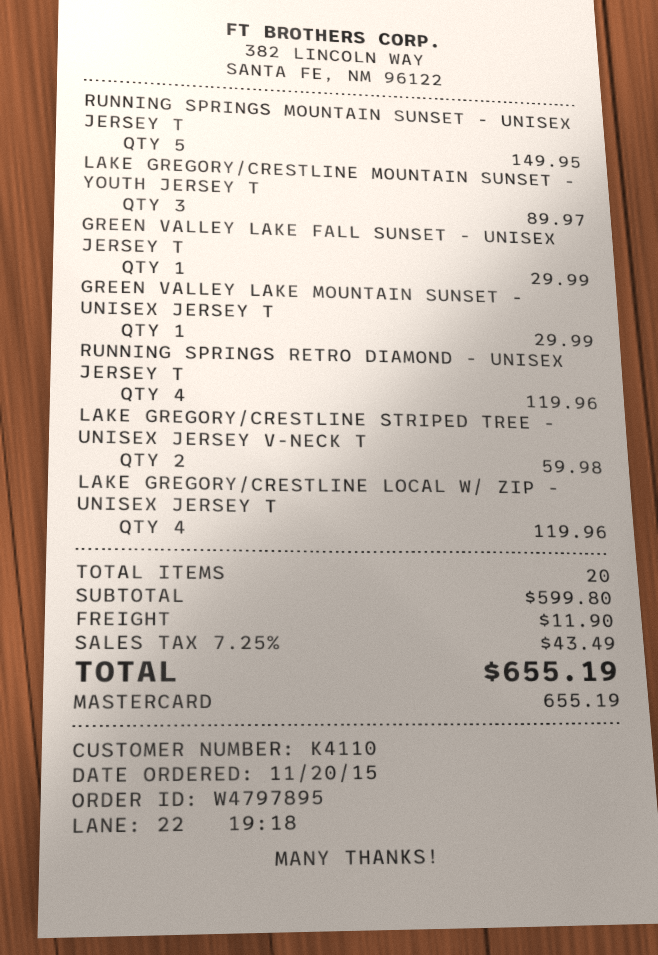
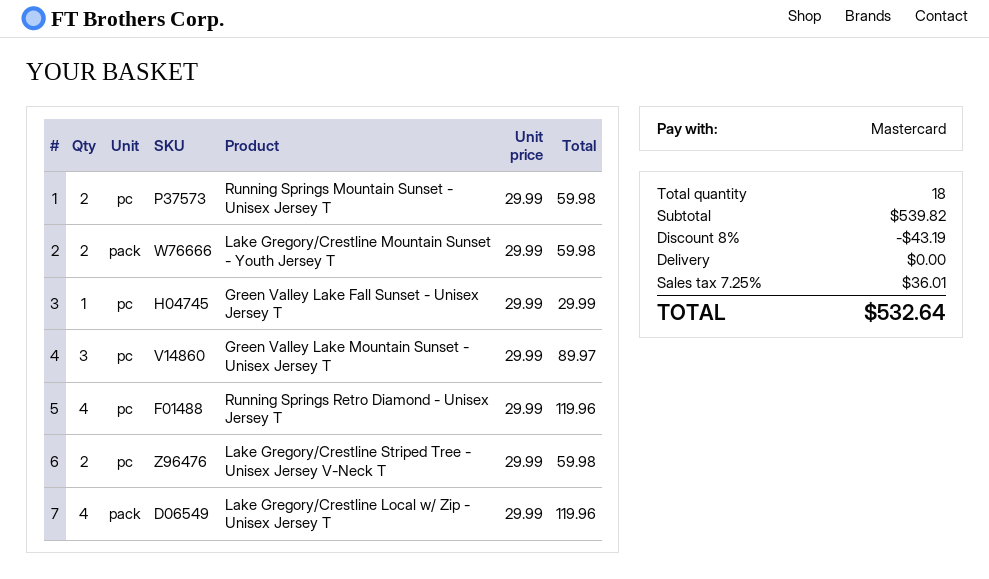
RUNNING SPRINGS MOUNTAIN SUNSET - UNISEX JERSEY T: 5 for 149.95 -> 2 for 59.98
LAKE GREGORY/CRESTLINE MOUNTAIN SUNSET - YOUTH JERSEY T: 3 for 89.97 -> 2 for 59.98
GREEN VALLEY LAKE MOUNTAIN SUNSET - UNISEX JERSEY T: 1 for 29.99 -> 3 for 89.97
total quantity: 20 -> 18
subtotal: 599.80 -> 539.82
discount: none -> 8% = 43.19
shipping: 11.90 -> 0.00
tax: 7.25% = 43.49 -> 7.25% = 36.01
total: 655.19 -> 532.64

